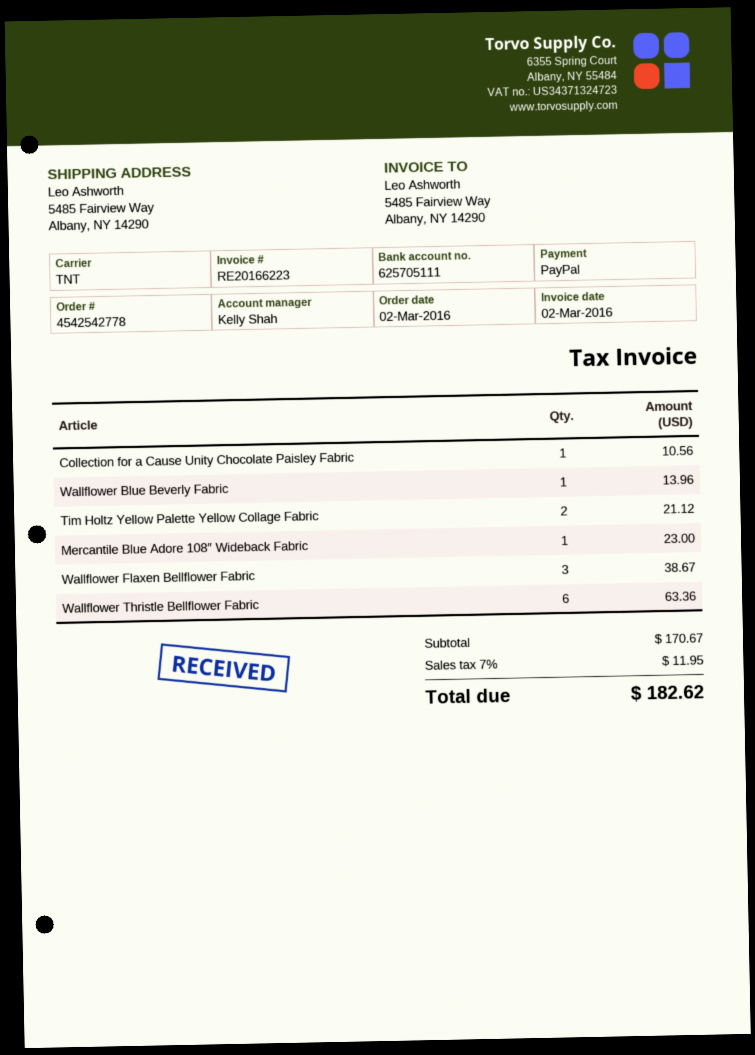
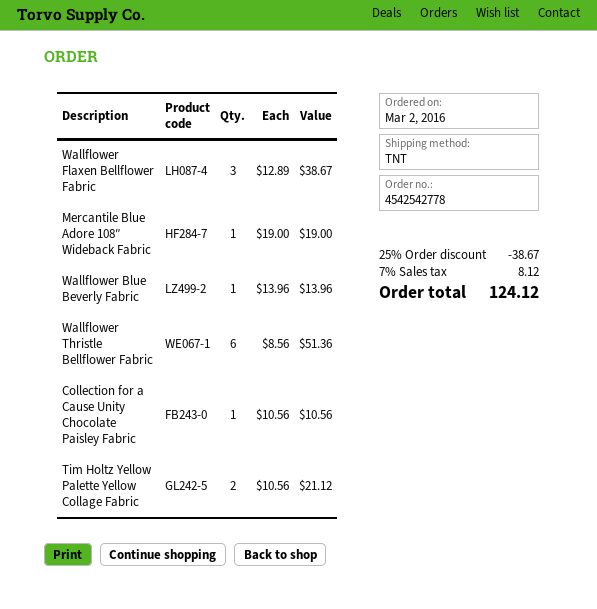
Mercantile Blue Adore 108″ Wideback Fabric: 1 for 23.00 -> 1 for 19.00
Wallflower Thristle Bellflower Fabric: 6 for 63.36 -> 6 for 51.36
discount: none -> 25% = 38.67
tax: 7% = 11.95 -> 7% = 8.12
total: 182.62 -> 124.12

